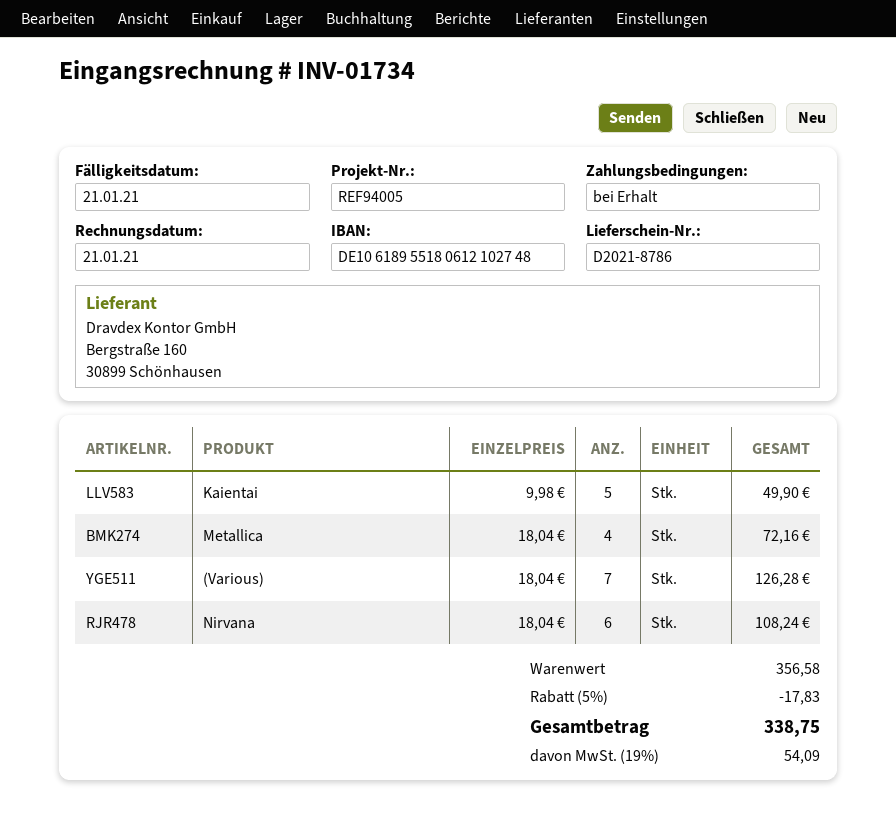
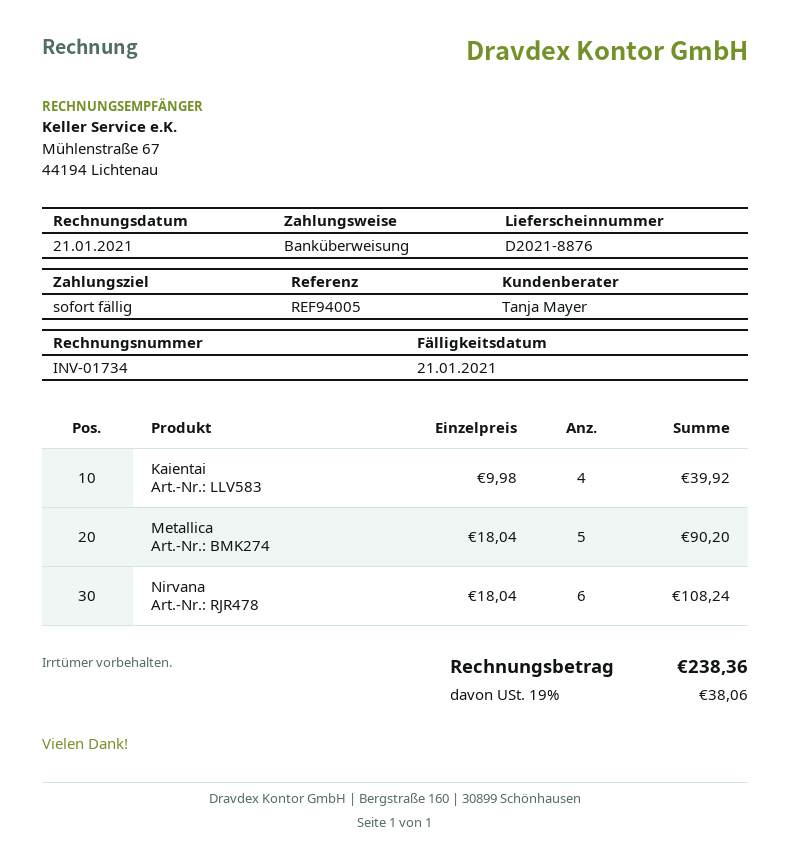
delivery note number: D2021-8786 -> D2021-8876
Kaientai: 5 x 9.98 = 49.90 -> 4 x 9.98 = 39.92
Metallica: 4 x 18.04 = 72.16 -> 5 x 18.04 = 90.20
(Various): 7 x 18.04 = 126.28 -> none
discount: 5% = 17.83 -> none
tax: 19% = 54.09 -> 19% = 38.06
total: 338.75 -> 238.36

